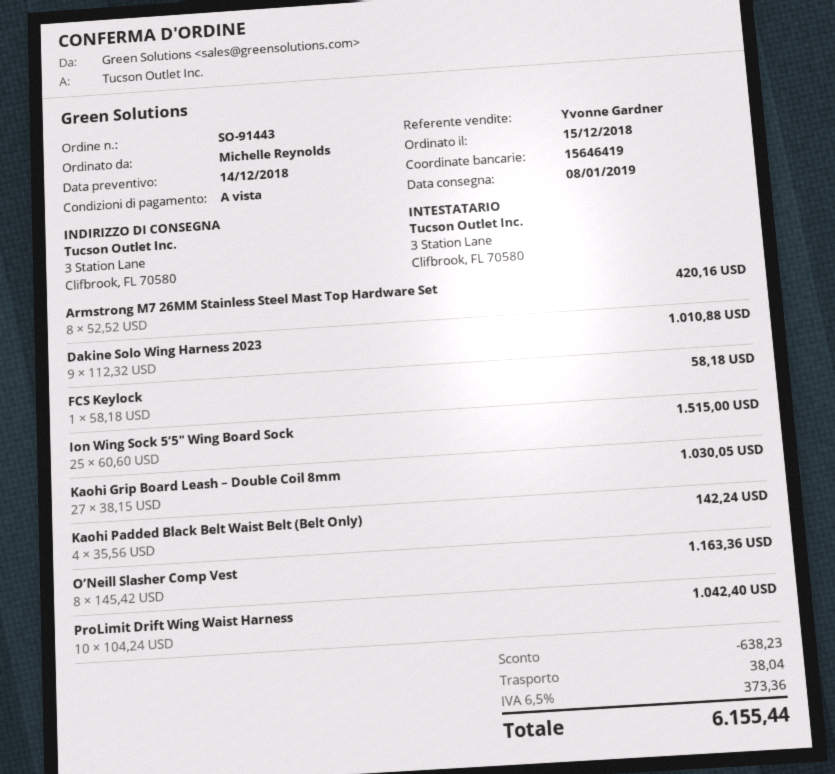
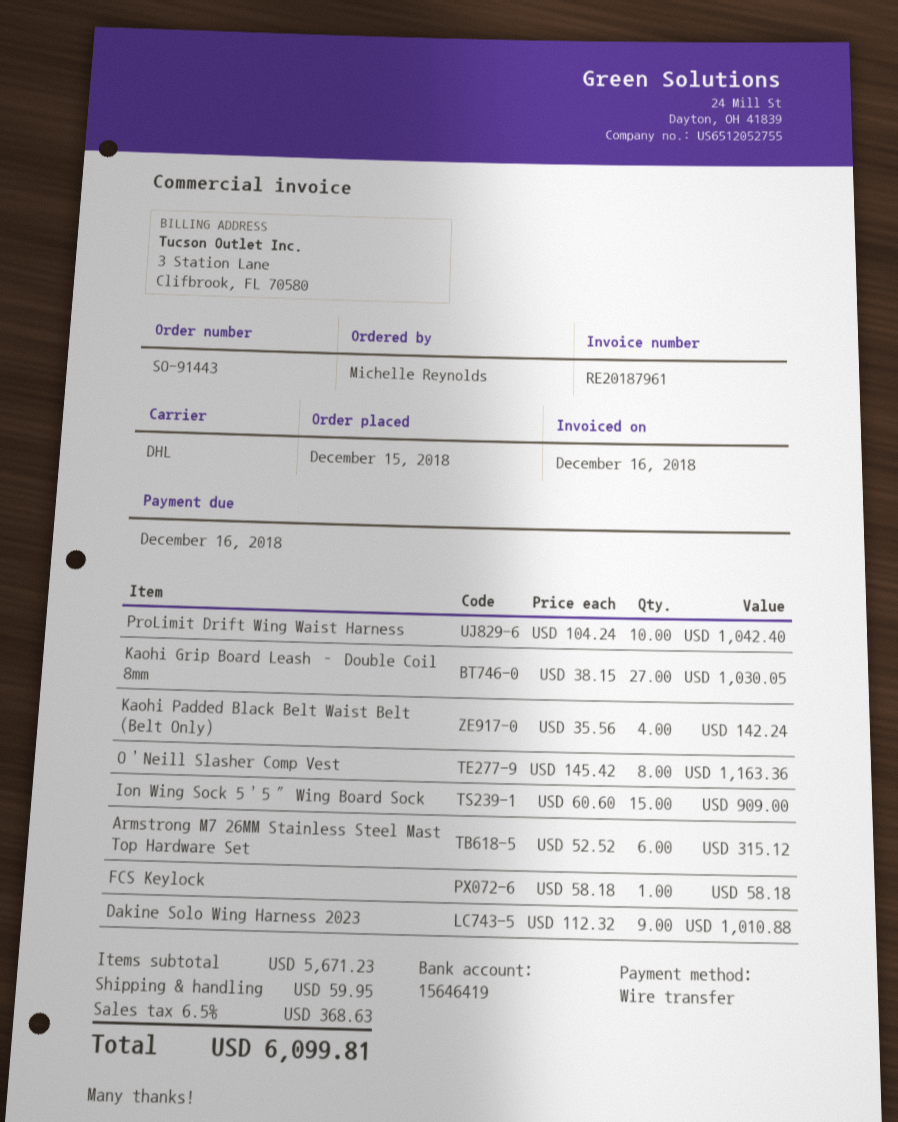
Armstrong M7 26MM Stainless Steel Mast Top Hardware Set: 8 x 52.52 = 420.16 -> 6 x 52.52 = 315.12
Ion Wing Sock 5’5″ Wing Board Sock: 25 x 60.60 = 1515.00 -> 15 x 60.60 = 909.00
discount: 638.23 -> none
shipping: 38.04 -> 59.95
tax: 6.5% = 373.36 -> 6.5% = 368.63
total: 6155.44 -> 6099.81

